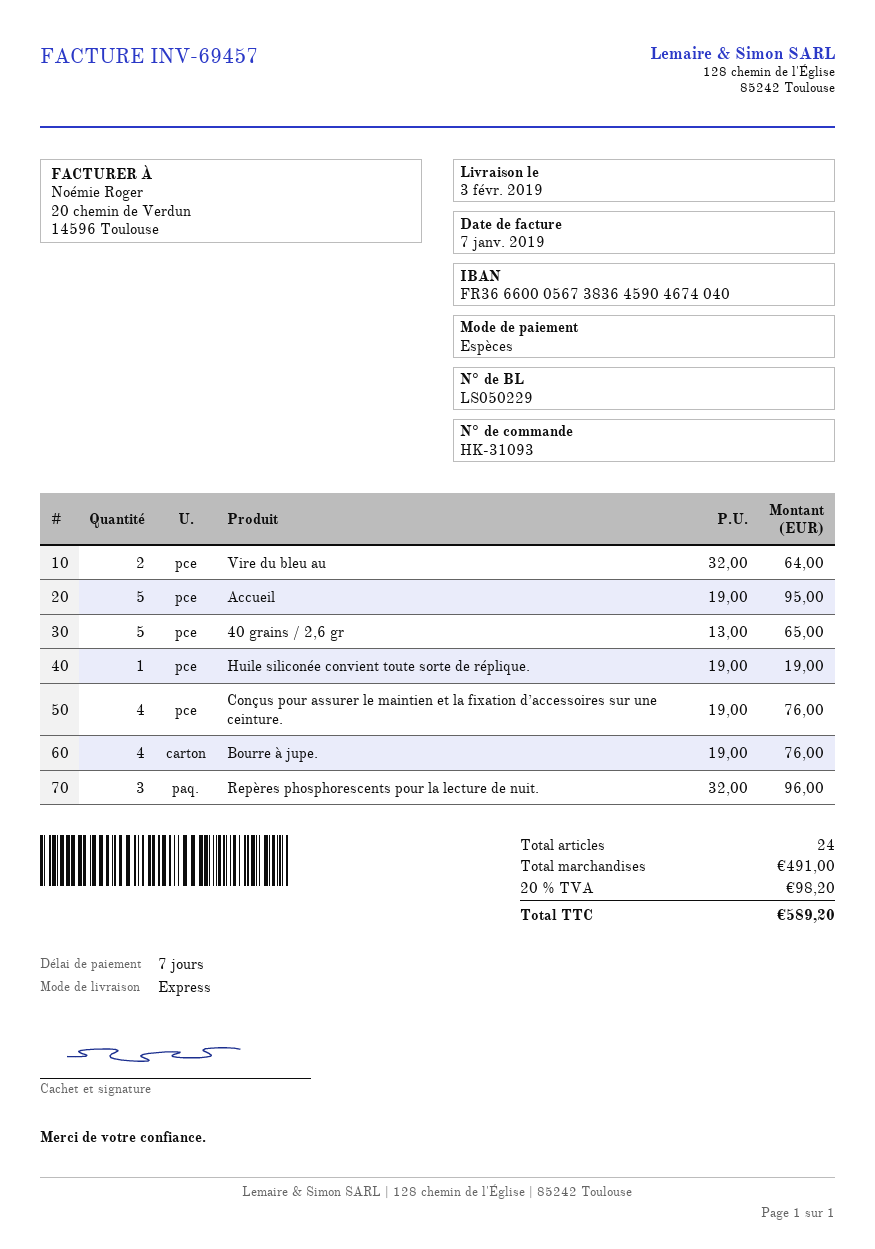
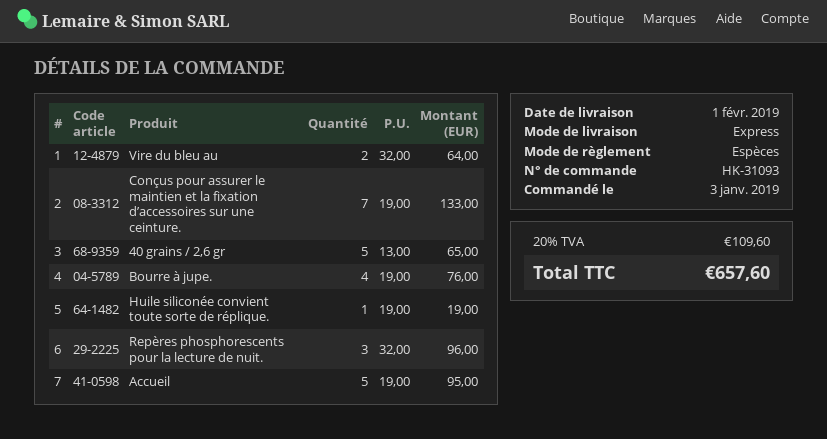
delivery date: 2019-02-03 -> 2019-02-01
Conçus pour assurer le maintien et la fixation d’accessoires sur une ceinture.: 4 x 19.00 = 76.00 -> 7 x 19.00 = 133.00
tax: 20% = 98.20 -> 20% = 109.60
total: 589.20 -> 657.60

